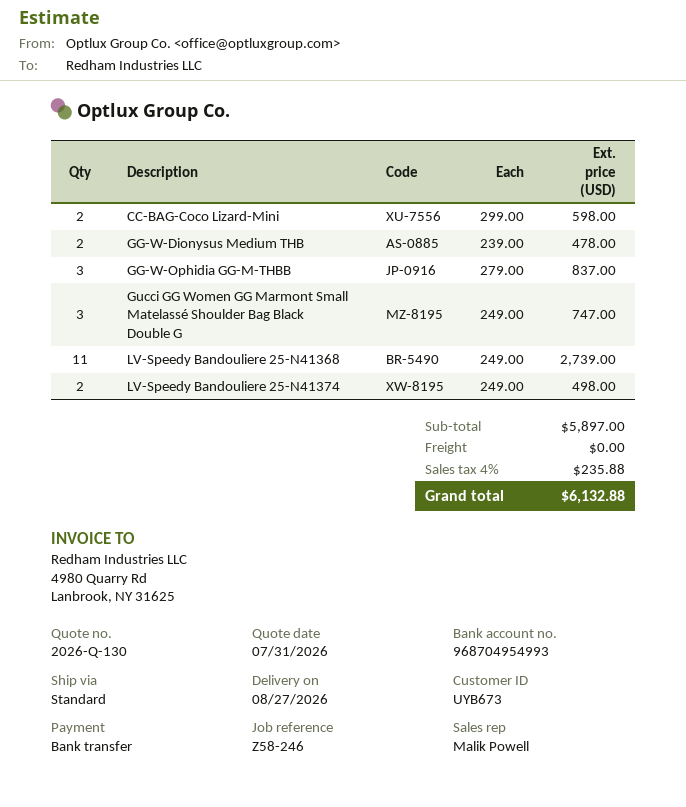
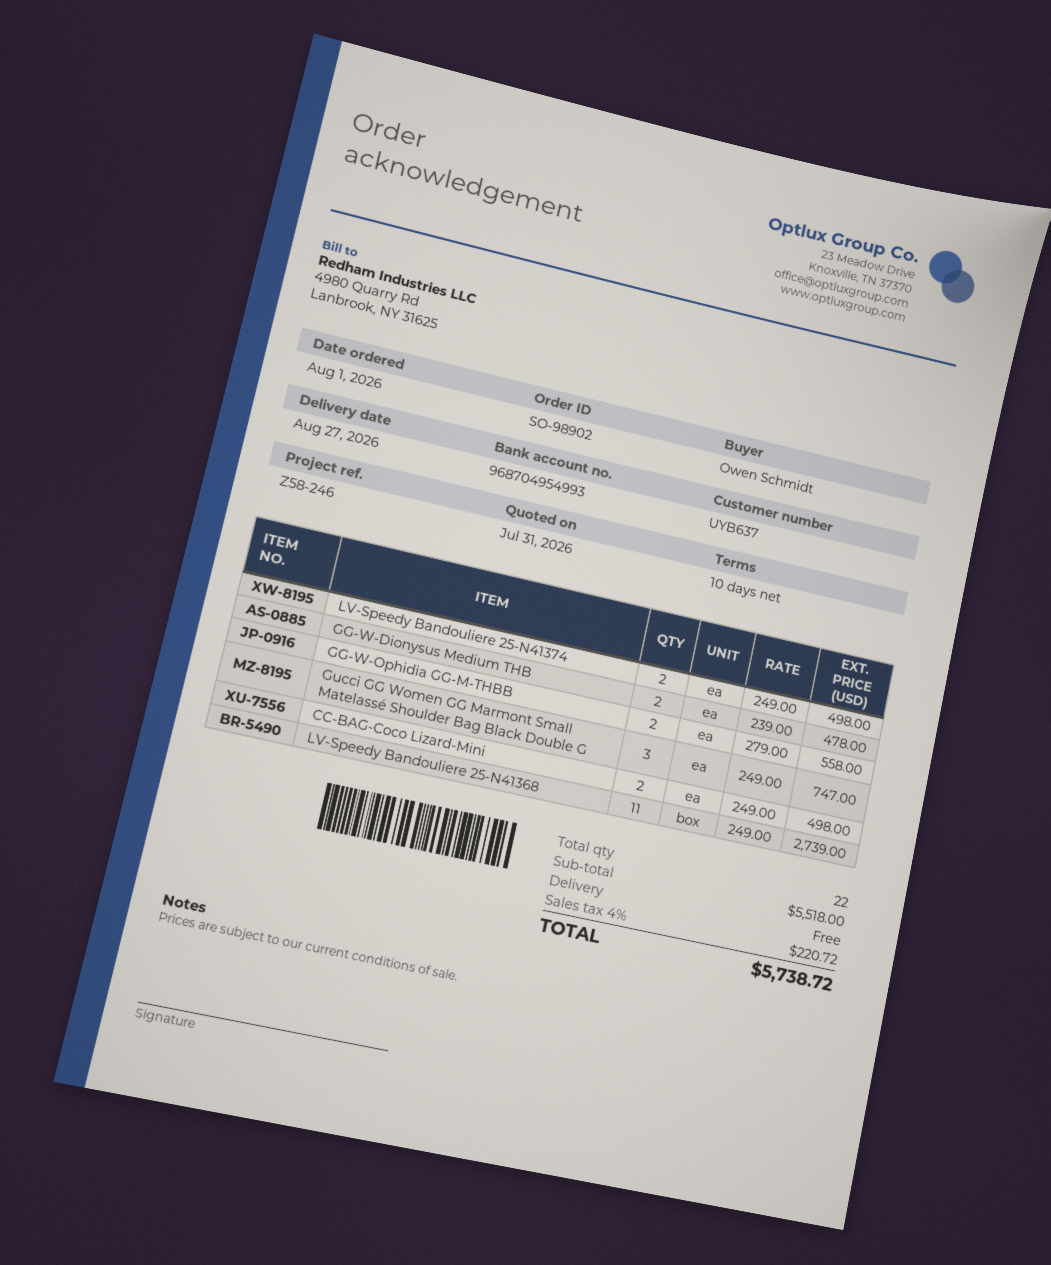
customer number: UYB673 -> UYB637
CC-BAG-Coco Lizard-Mini: 2 x 299.00 = 598.00 -> 2 x 249.00 = 498.00
GG-W-Ophidia GG-M-THBB: 3 x 279.00 = 837.00 -> 2 x 279.00 = 558.00
subtotal: 5897.00 -> 5518.00
tax: 4% = 235.88 -> 4% = 220.72
total: 6132.88 -> 5738.72

